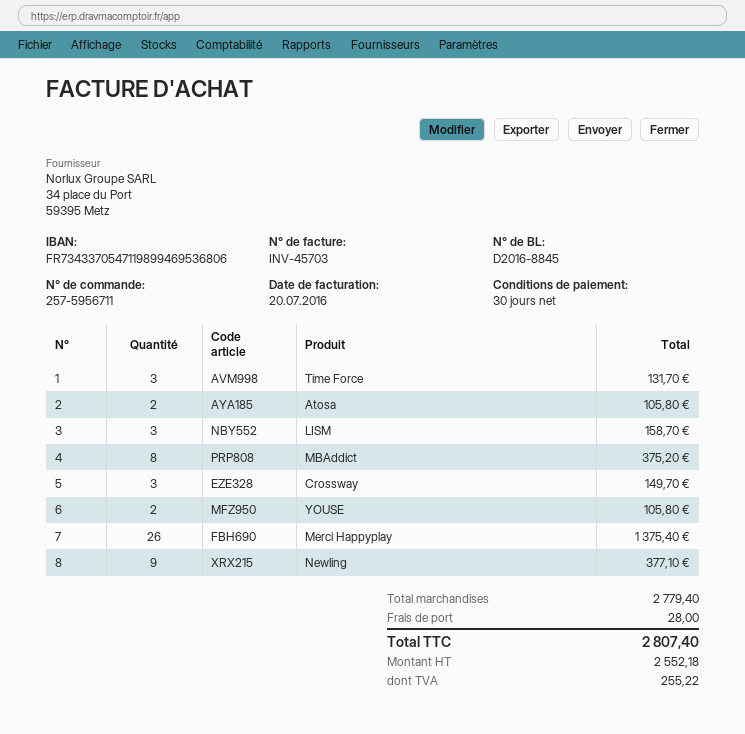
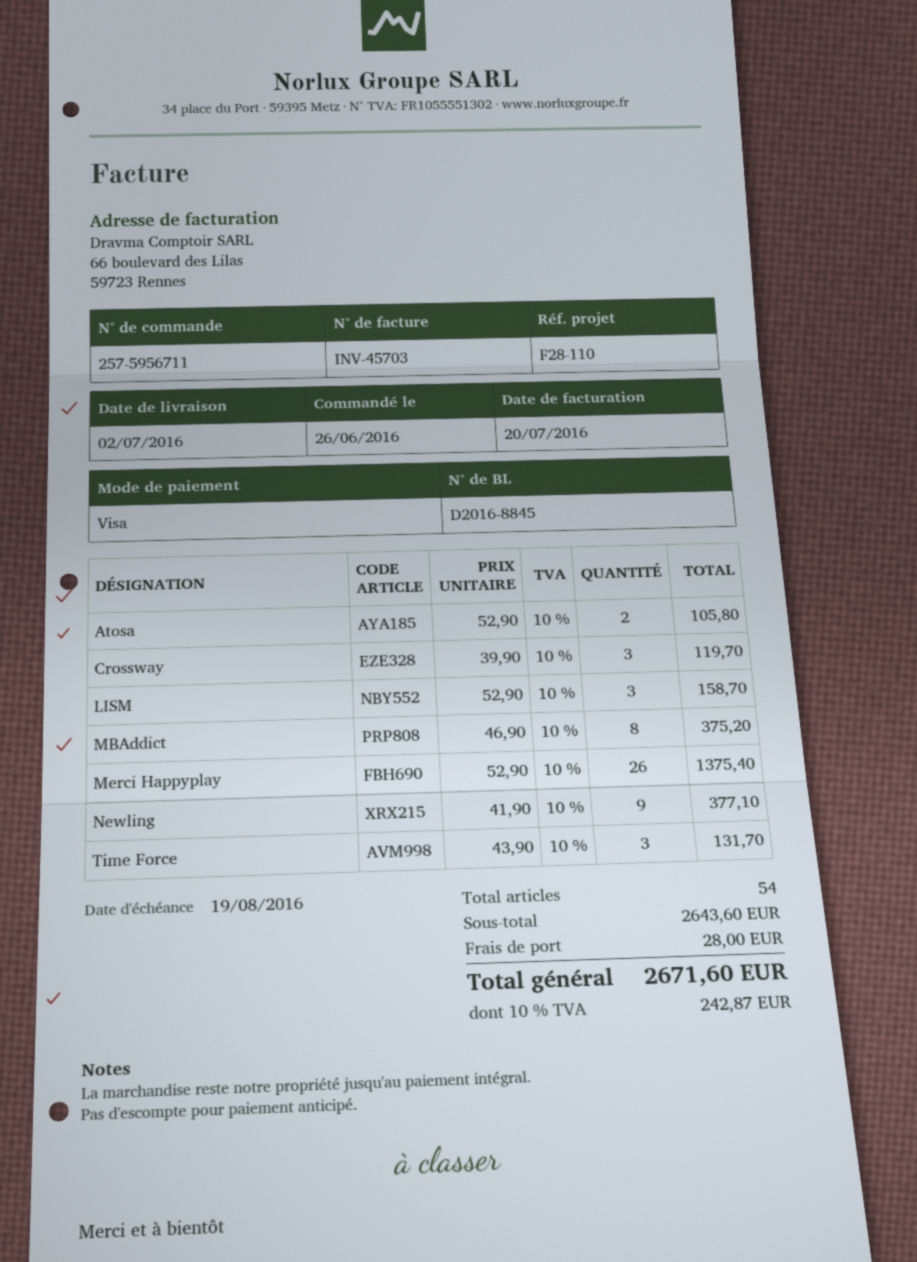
Crossway: 3 for 149.70 -> 3 for 119.70
YOUSE: 2 for 105.80 -> none
subtotal: 2779.40 -> 2643.60
tax: 255.22 -> 242.87
total: 2807.40 -> 2671.60

